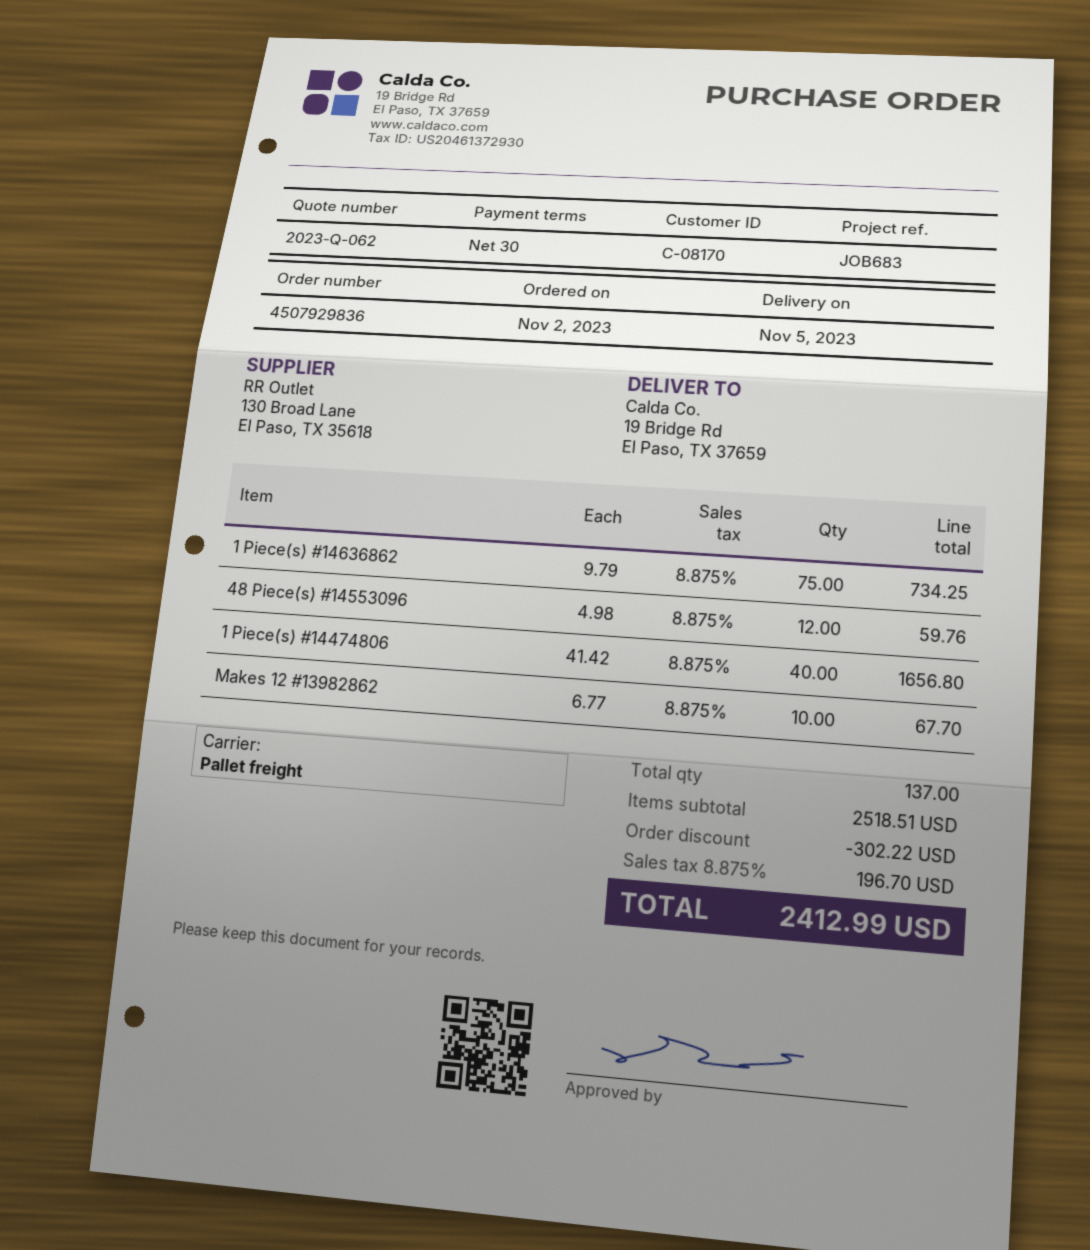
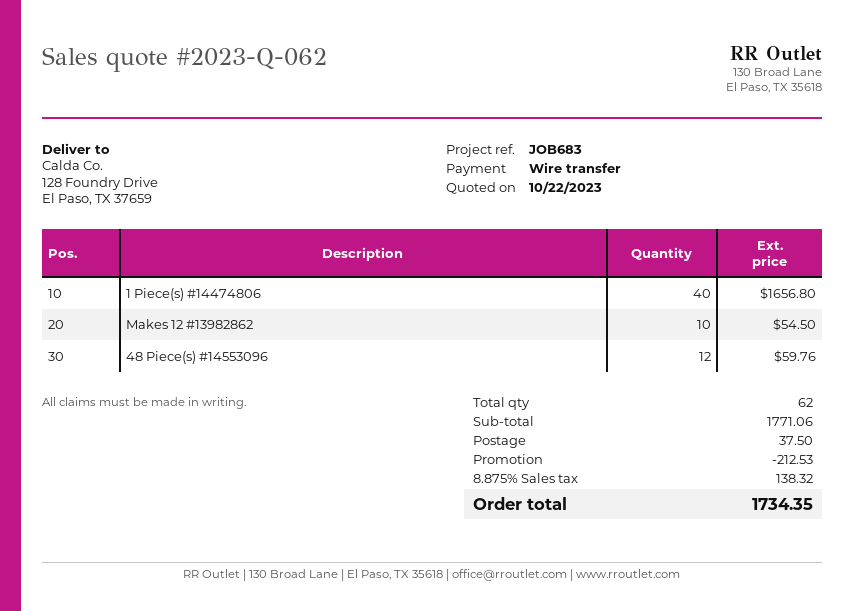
ship to: 19 Bridge Rd, El Paso, TX 37659 -> 128 Foundry Drive, El Paso, TX 37659
1 Piece(s) #14636862: 75 for 734.25 -> none
Makes 12 #13982862: 10 for 67.70 -> 10 for 54.50
total quantity: 137 -> 62
subtotal: 2518.51 -> 1771.06
discount: 302.22 -> 212.53
shipping: none -> 37.50
tax: 8.875% = 196.70 -> 8.875% = 138.32
total: 2412.99 -> 1734.35

